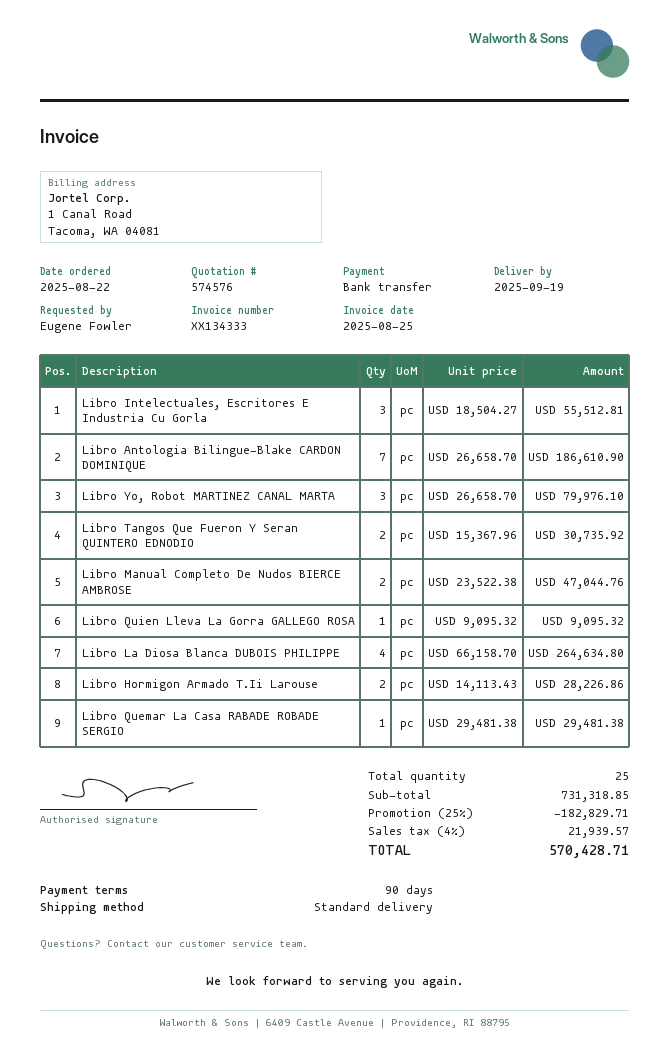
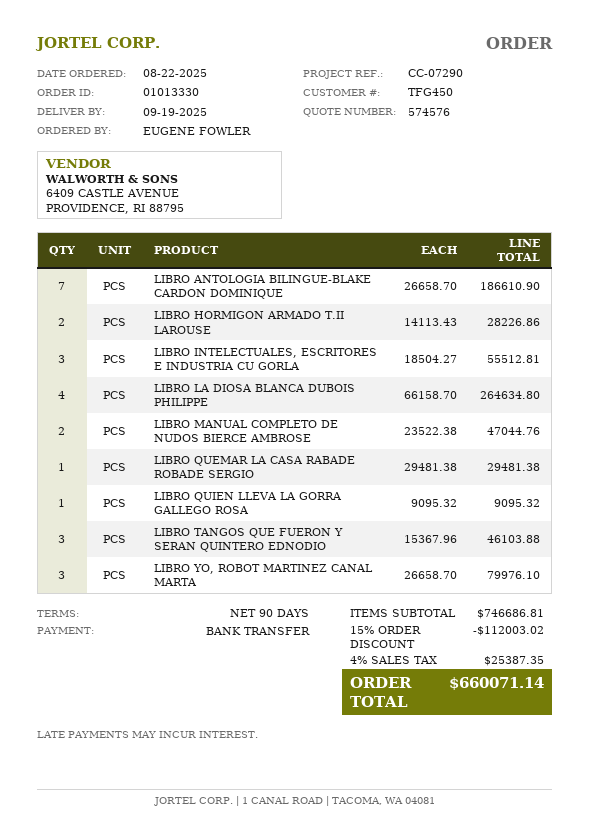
Libro Tangos Que Fueron Y Seran QUINTERO EDNODIO: 2 x 15367.96 = 30735.92 -> 3 x 15367.96 = 46103.88
subtotal: 731318.85 -> 746686.81
discount: 25% = 182829.71 -> 15% = 112003.02
tax: 4% = 21939.57 -> 4% = 25387.35
total: 570428.71 -> 660071.14

